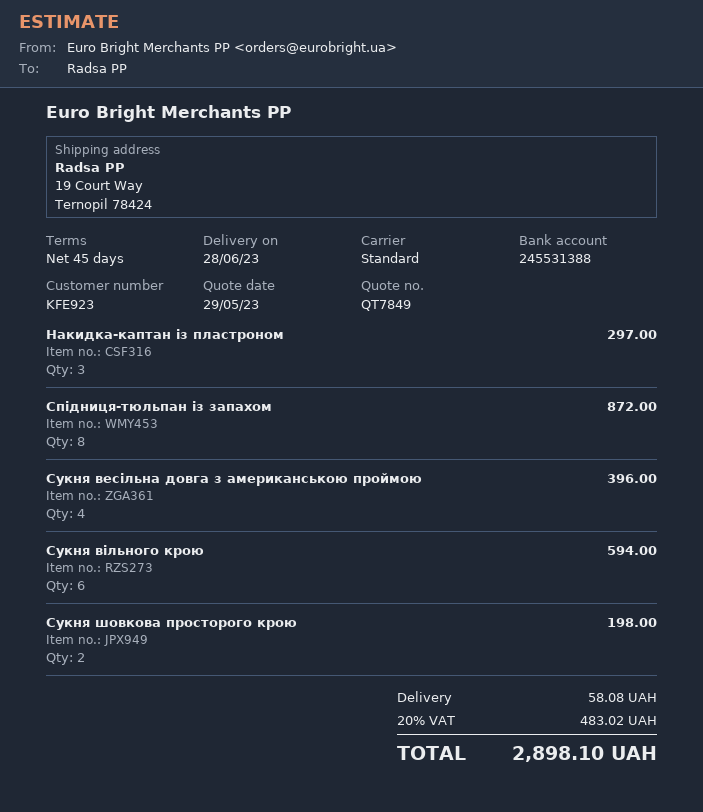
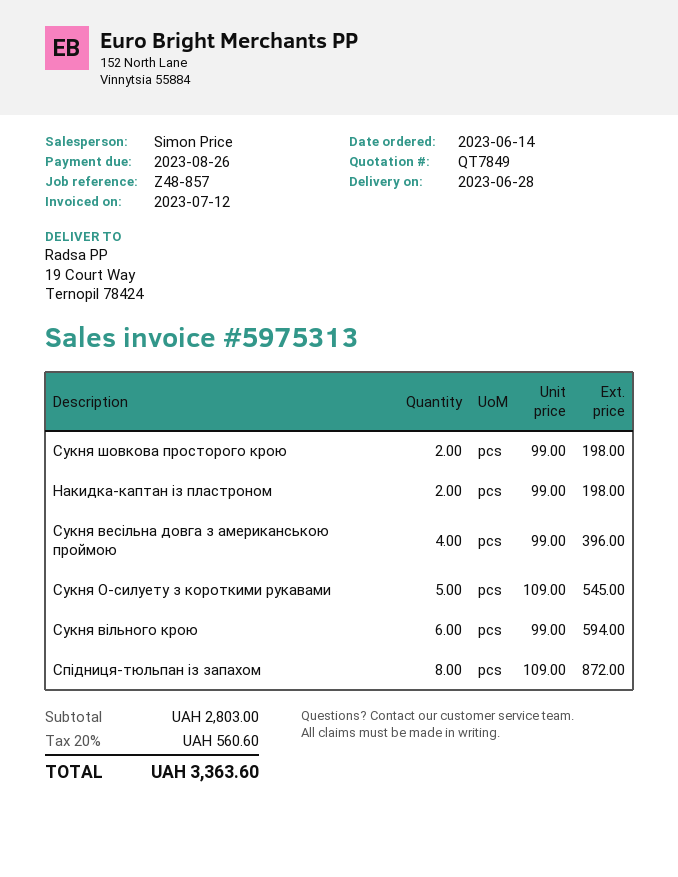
Накидка-каптан із пластроном: 3 for 297.00 -> 2 for 198.00
Сукня О-силуету з короткими рукавами: none -> 5 for 545.00
shipping: 58.08 -> none
tax: 20% = 483.02 -> 20% = 560.60
total: 2898.10 -> 3363.60

